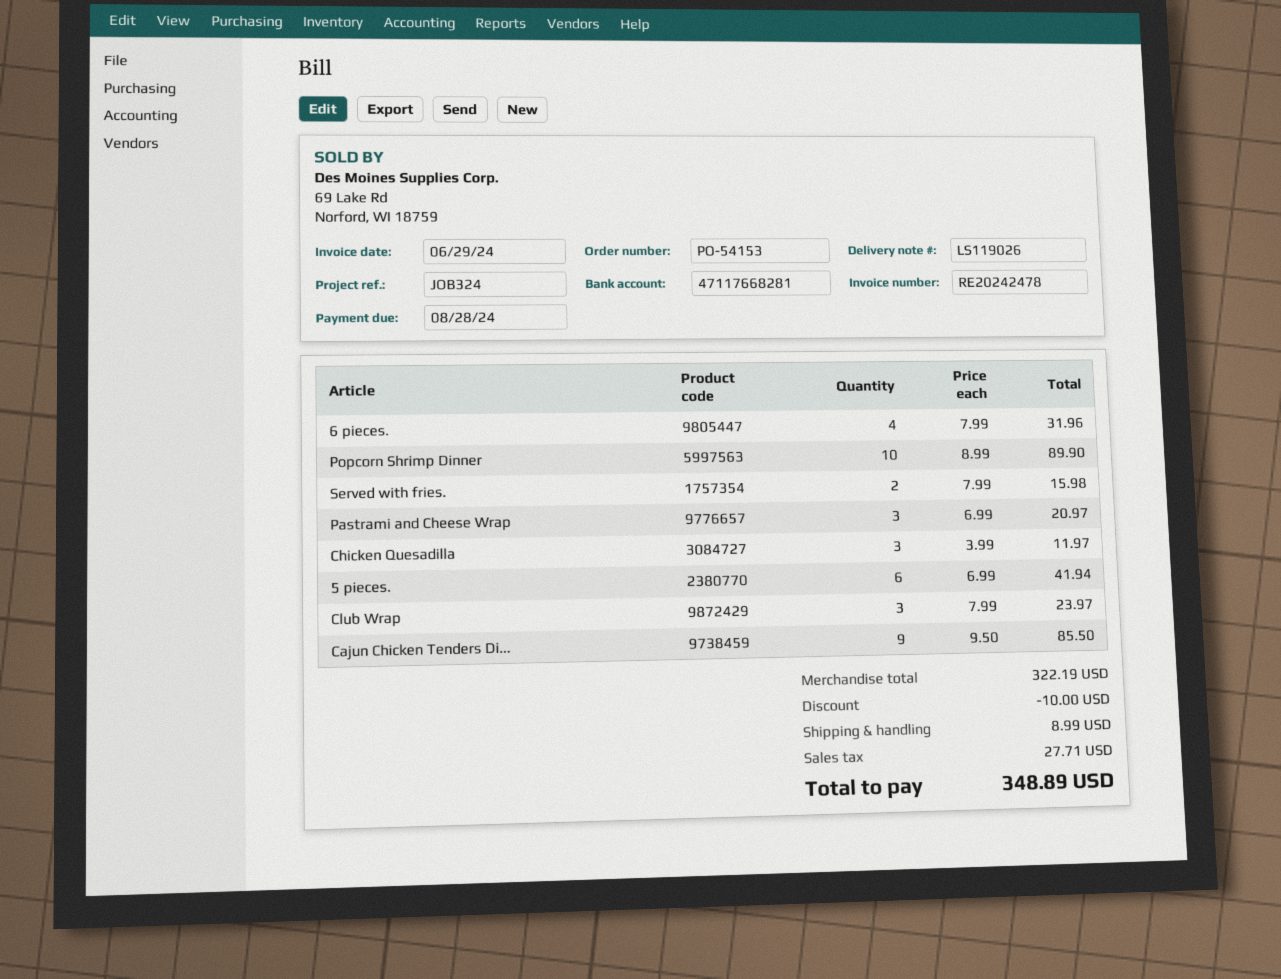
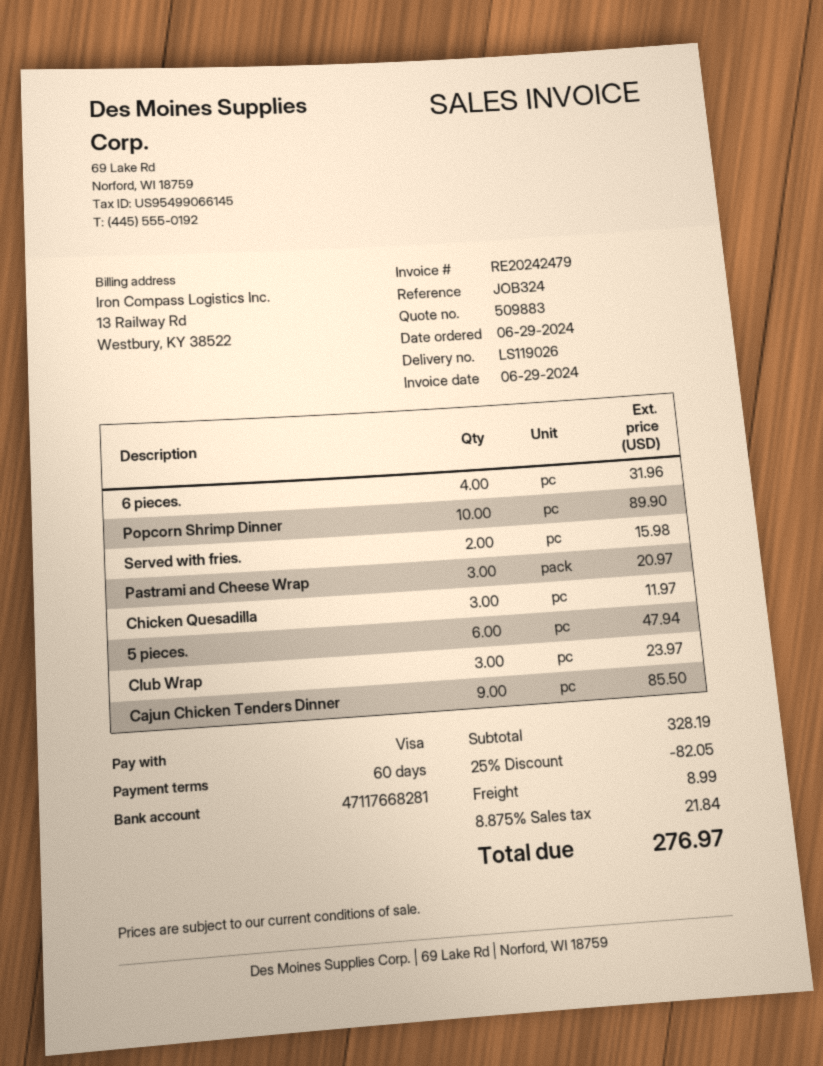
invoice number: RE20242478 -> RE20242479
5 pieces.: 6 for 41.94 -> 6 for 47.94
subtotal: 322.19 -> 328.19
discount: 10.00 -> 82.05
tax: 27.71 -> 21.84
total: 348.89 -> 276.97

